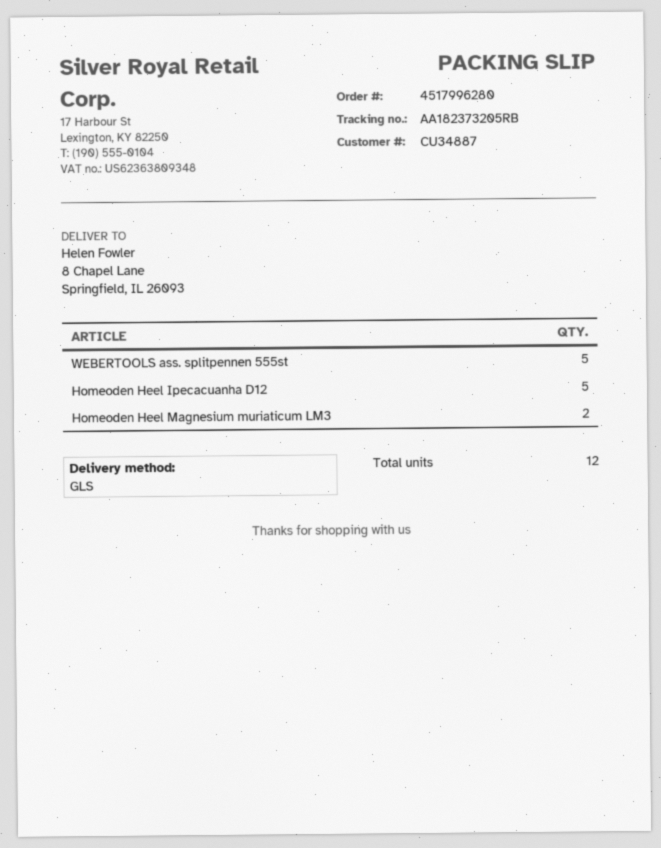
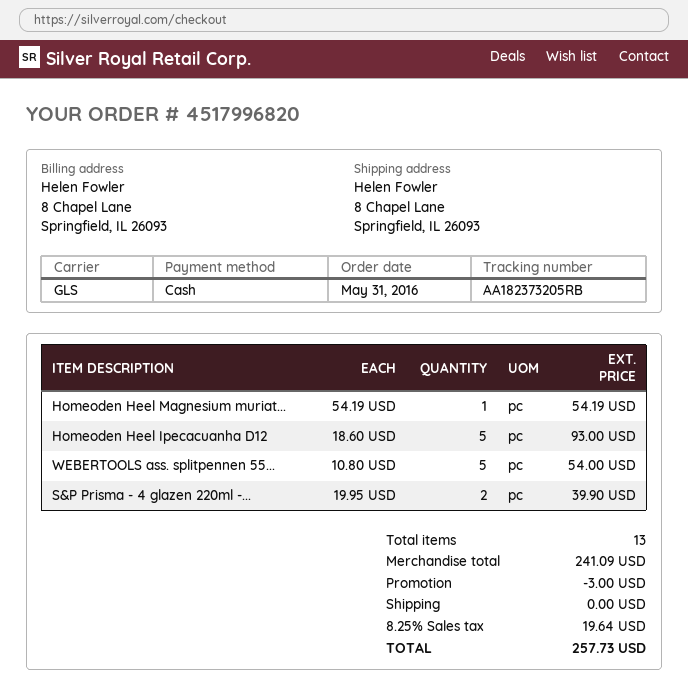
order number: 4517996280 -> 4517996820
Homeoden Heel Magnesium muriaticum LM3: 2 -> 1
S&P Prisma - 4 glazen 220ml -...: none -> 2
total quantity: 12 -> 13

